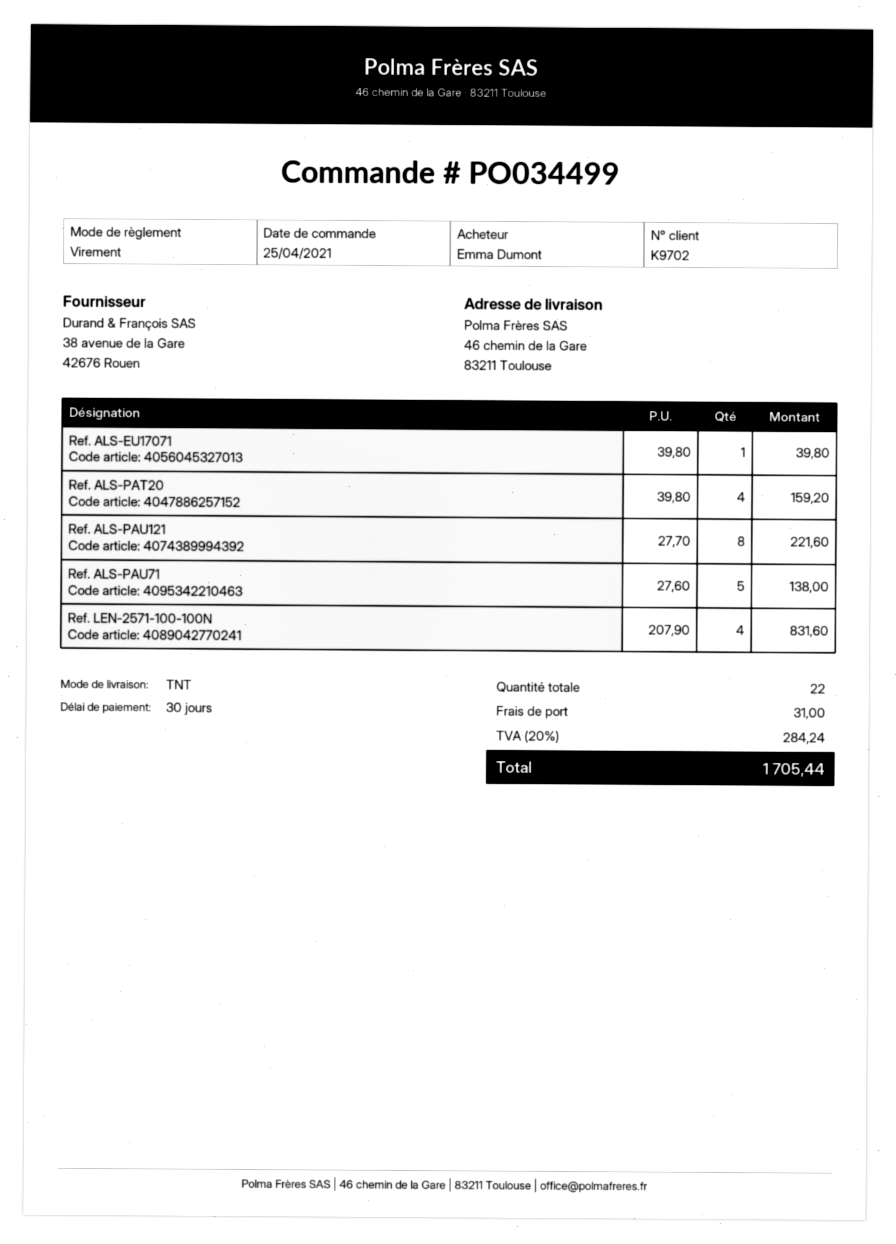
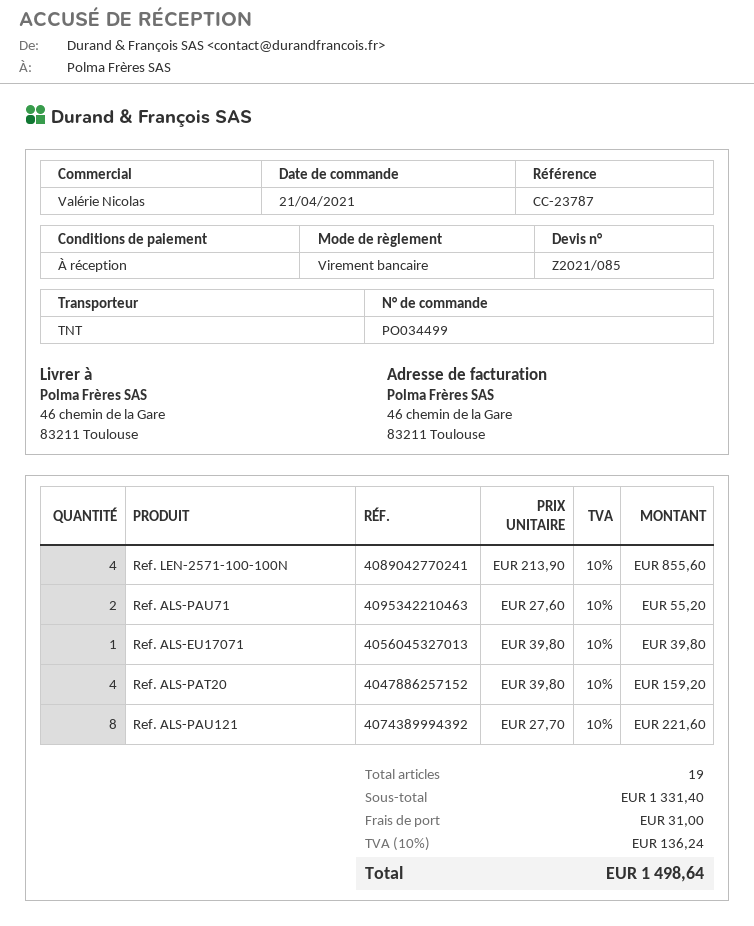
order date: 2021-04-25 -> 2021-04-21
payment terms: 30 days -> on receipt
Ref. ALS-PAU71: 5 x 27.60 = 138.00 -> 2 x 27.60 = 55.20
Ref. LEN-2571-100-100N: 4 x 207.90 = 831.60 -> 4 x 213.90 = 855.60
total quantity: 22 -> 19
tax: 20% = 284.24 -> 10% = 136.24
total: 1705.44 -> 1498.64

